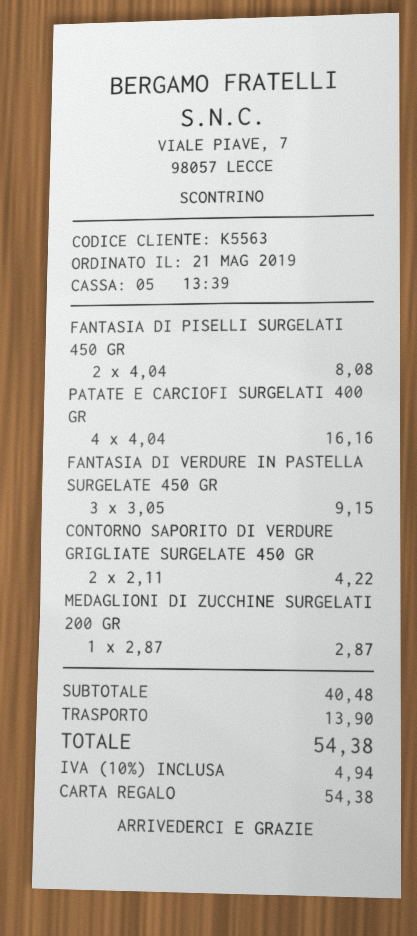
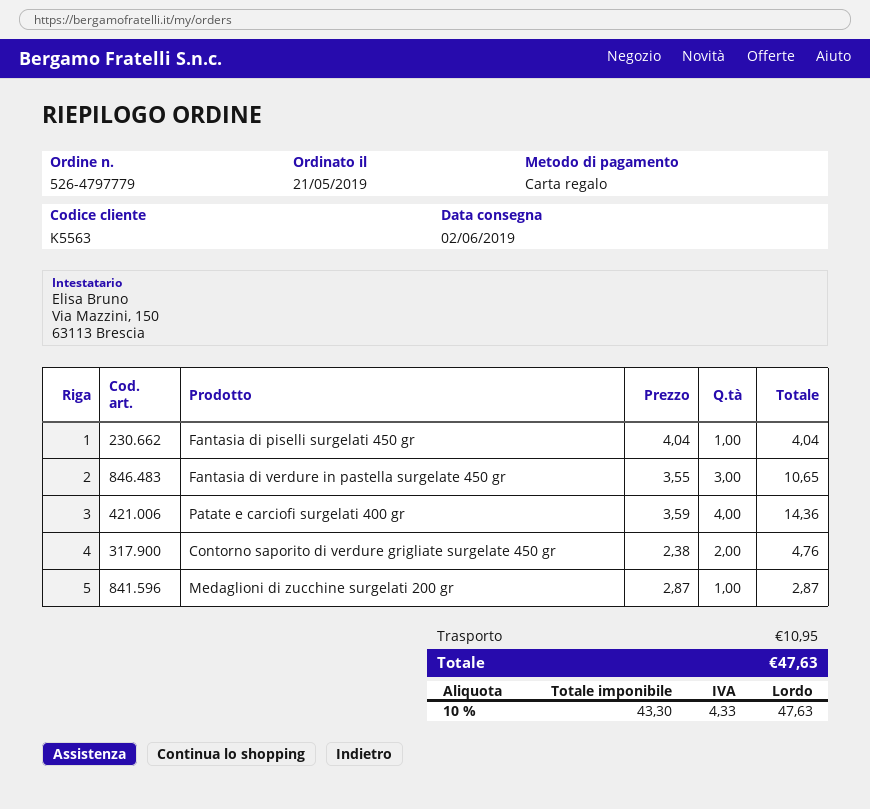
FANTASIA DI PISELLI SURGELATI 450 GR: 2 x 4.04 = 8.08 -> 1 x 4.04 = 4.04
PATATE E CARCIOFI SURGELATI 400 GR: 4 x 4.04 = 16.16 -> 4 x 3.59 = 14.36
FANTASIA DI VERDURE IN PASTELLA SURGELATE 450 GR: 3 x 3.05 = 9.15 -> 3 x 3.55 = 10.65
CONTORNO SAPORITO DI VERDURE GRIGLIATE SURGELATE 450 GR: 2 x 2.11 = 4.22 -> 2 x 2.38 = 4.76
shipping: 13.90 -> 10.95
tax: 10% = 4.94 -> 10% = 4.33
total: 54.38 -> 47.63

